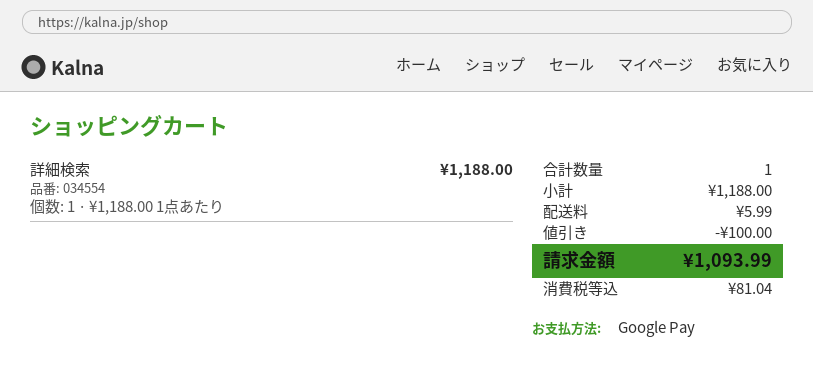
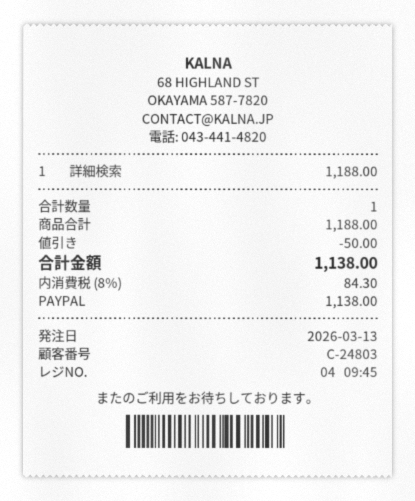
payment method: Google Pay -> PayPal
discount: 100.00 -> 50.00
shipping: 5.99 -> none
tax: 81.04 -> 84.30
total: 1093.99 -> 1138.00

